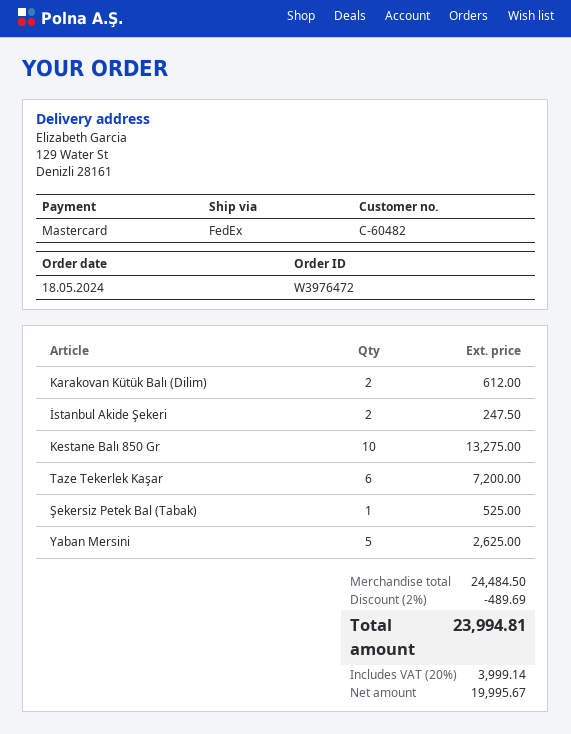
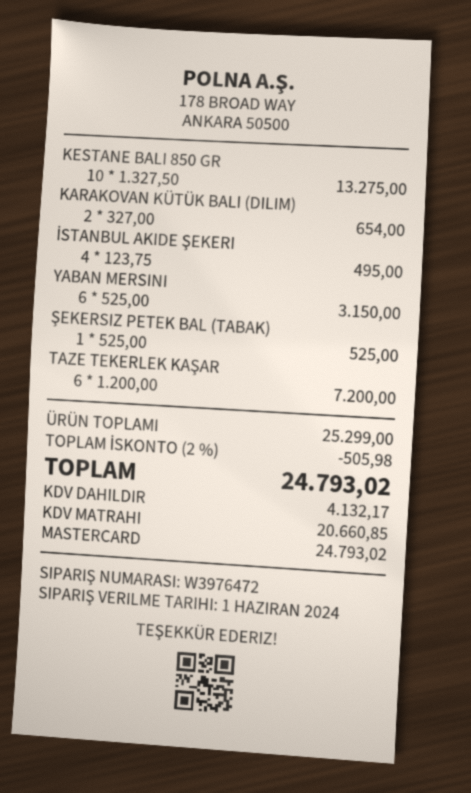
order date: 2024-05-18 -> 2024-06-01
Karakovan Kütük Balı (Dilim): 2 for 612.00 -> 2 for 654.00
İstanbul Akide Şekeri: 2 for 247.50 -> 4 for 495.00
Yaban Mersini: 5 for 2625.00 -> 6 for 3150.00
subtotal: 24484.50 -> 25299.00
discount: 2% = 489.69 -> 2% = 505.98
net: 19995.67 -> 20660.85
tax: 3999.14 -> 4132.17
total: 23994.81 -> 24793.02

